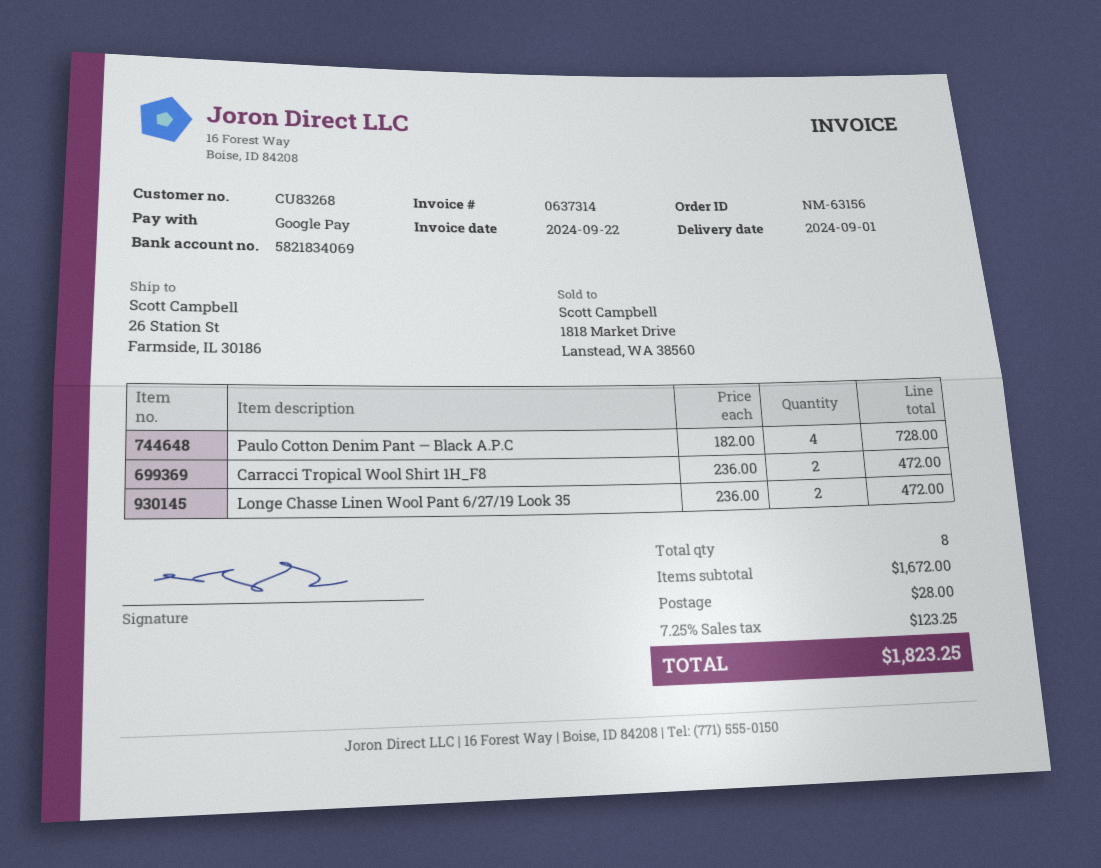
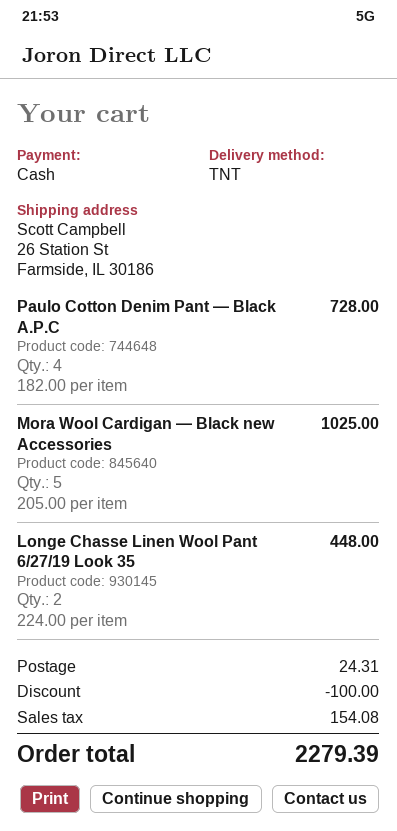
payment method: Google Pay -> cash
Carracci Tropical Wool Shirt 1H_F8: 2 x 236.00 = 472.00 -> none
Longe Chasse Linen Wool Pant 6/27/19 Look 35: 2 x 236.00 = 472.00 -> 2 x 224.00 = 448.00
Mora Wool Cardigan — Black new Accessories: none -> 5 x 205.00 = 1025.00
discount: none -> 100.00
shipping: 28.00 -> 24.31
tax: 123.25 -> 154.08
total: 1823.25 -> 2279.39

